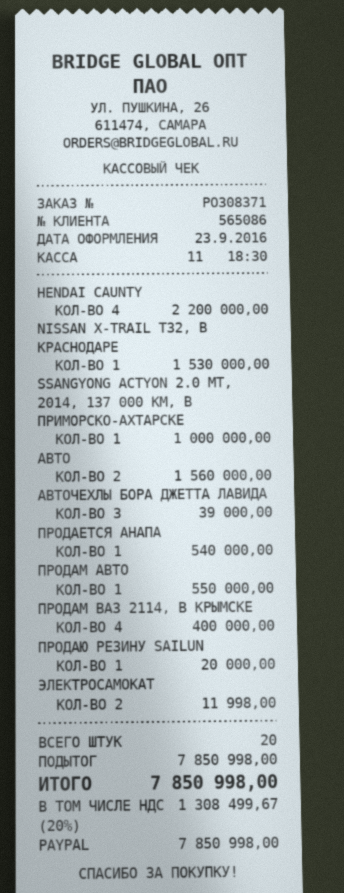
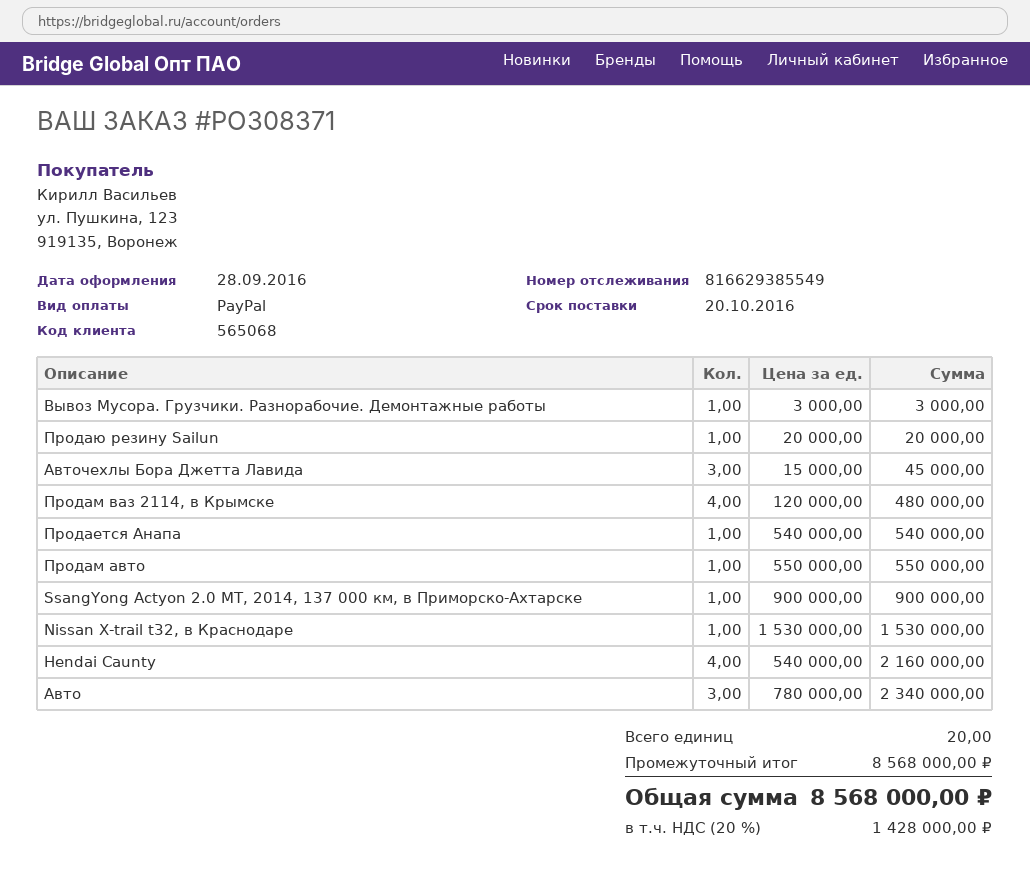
order date: 2016-09-23 -> 2016-09-28
customer number: 565086 -> 565068
HENDAI CAUNTY: 4 for 2200000.00 -> 4 for 2160000.00
SSANGYONG ACTYON 2.0 MT, 2014, 137 000 КМ, В ПРИМОРСКО-АХТАРСКЕ: 1 for 1000000.00 -> 1 for 900000.00
АВТО: 2 for 1560000.00 -> 3 for 2340000.00
АВТОЧЕХЛЫ БОРА ДЖЕТТА ЛАВИДА: 3 for 39000.00 -> 3 for 45000.00
ПРОДАМ ВАЗ 2114, В КРЫМСКЕ: 4 for 400000.00 -> 4 for 480000.00
ЭЛЕКТРОСАМОКАТ: 2 for 11998.00 -> none
Вывоз Мусора. Грузчики. Разнорабочие. Демонтажные работы: none -> 1 for 3000.00
subtotal: 7850998.00 -> 8568000.00
tax: 20% = 1308499.67 -> 20% = 1428000.00
total: 7850998.00 -> 8568000.00

